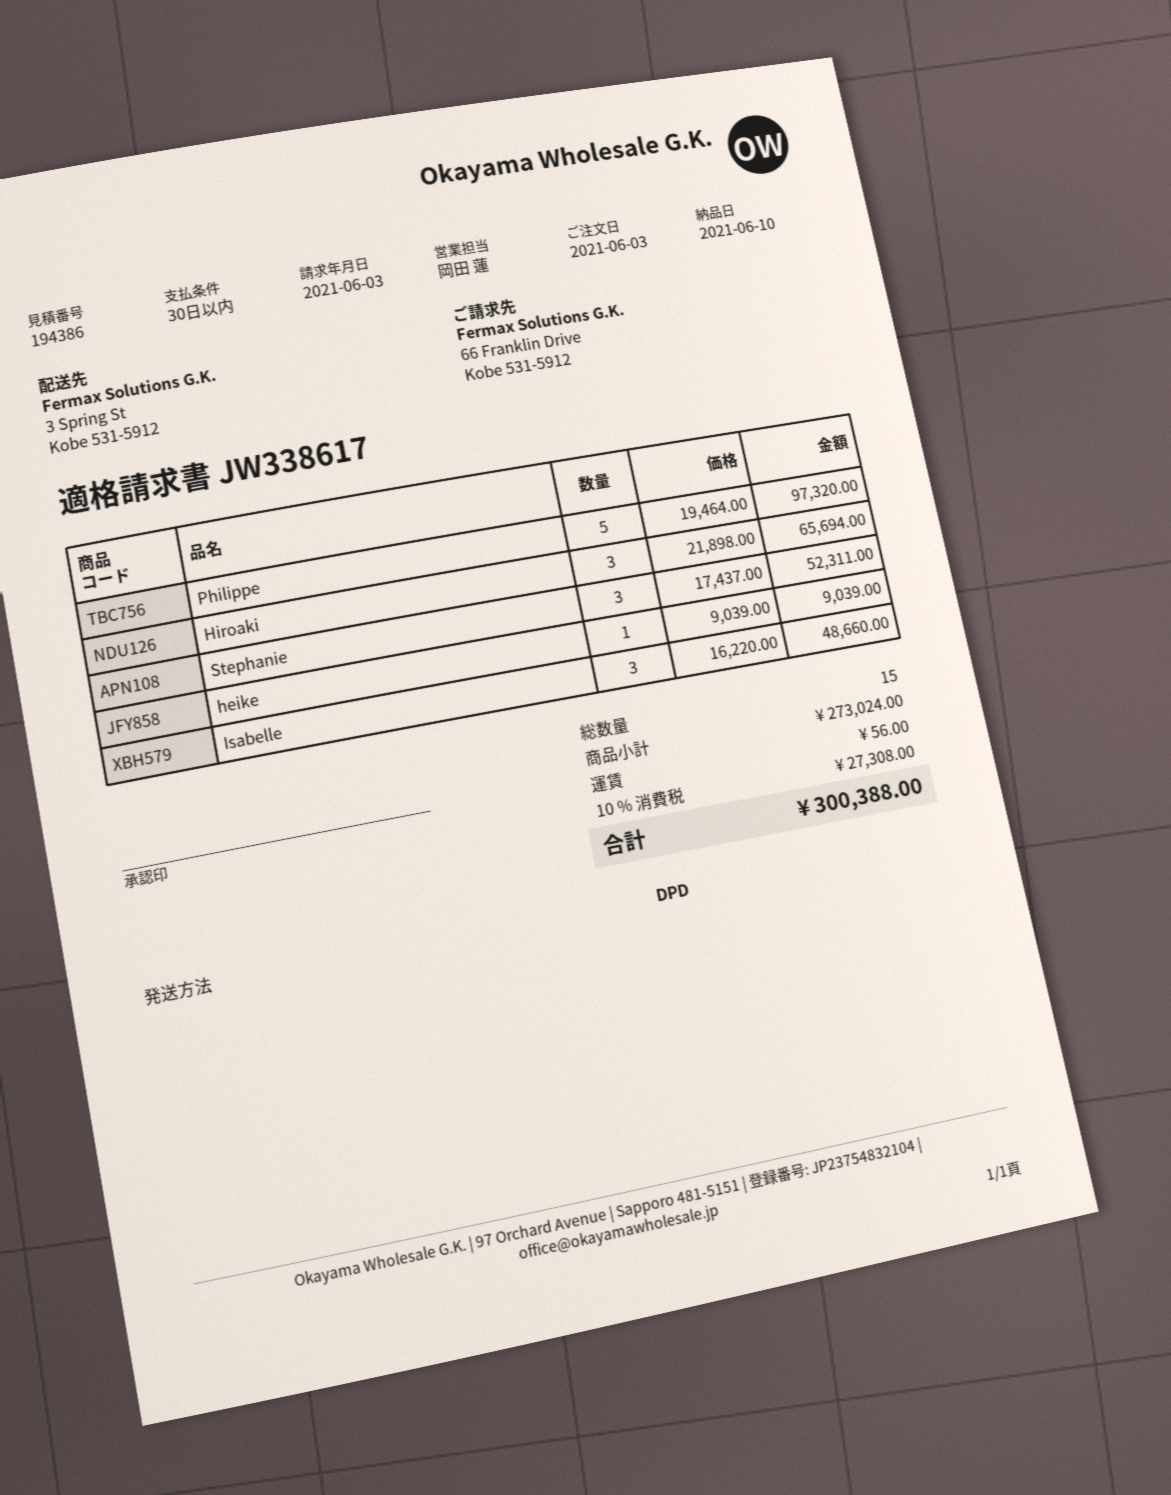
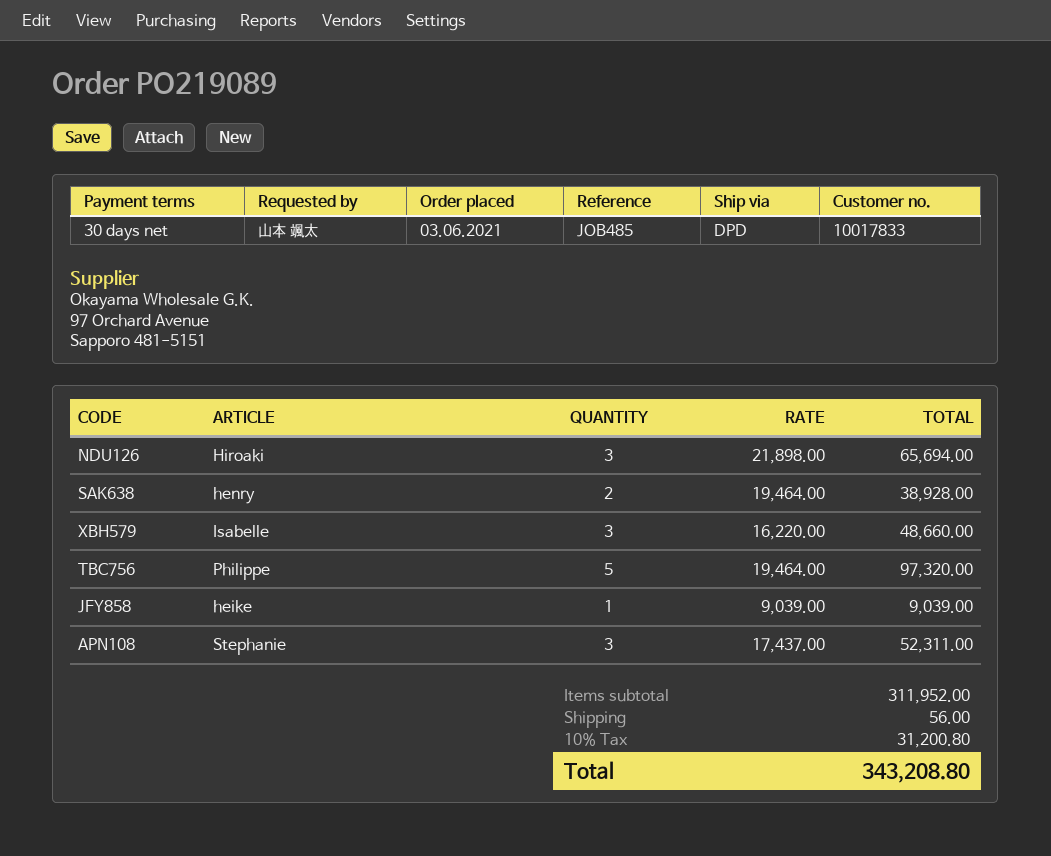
henry: none -> 2 x 19464.00 = 38928.00
subtotal: 273024.00 -> 311952.00
tax: 10% = 27308.00 -> 10% = 31200.80
total: 300388.00 -> 343208.80

